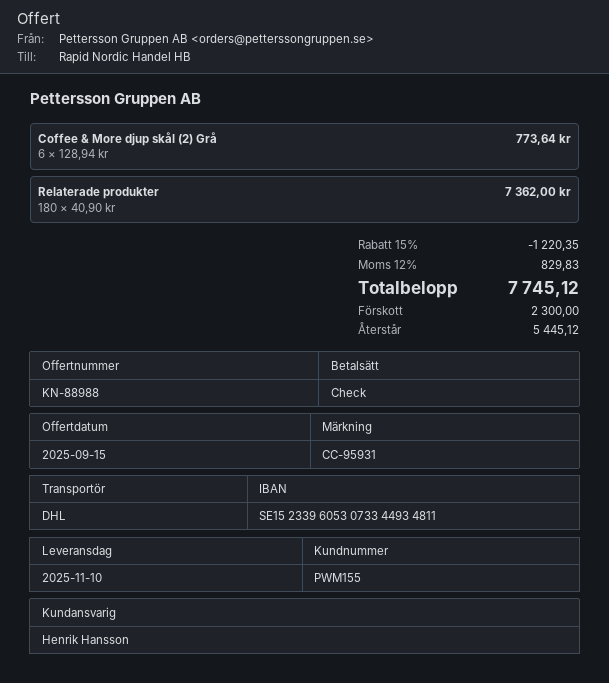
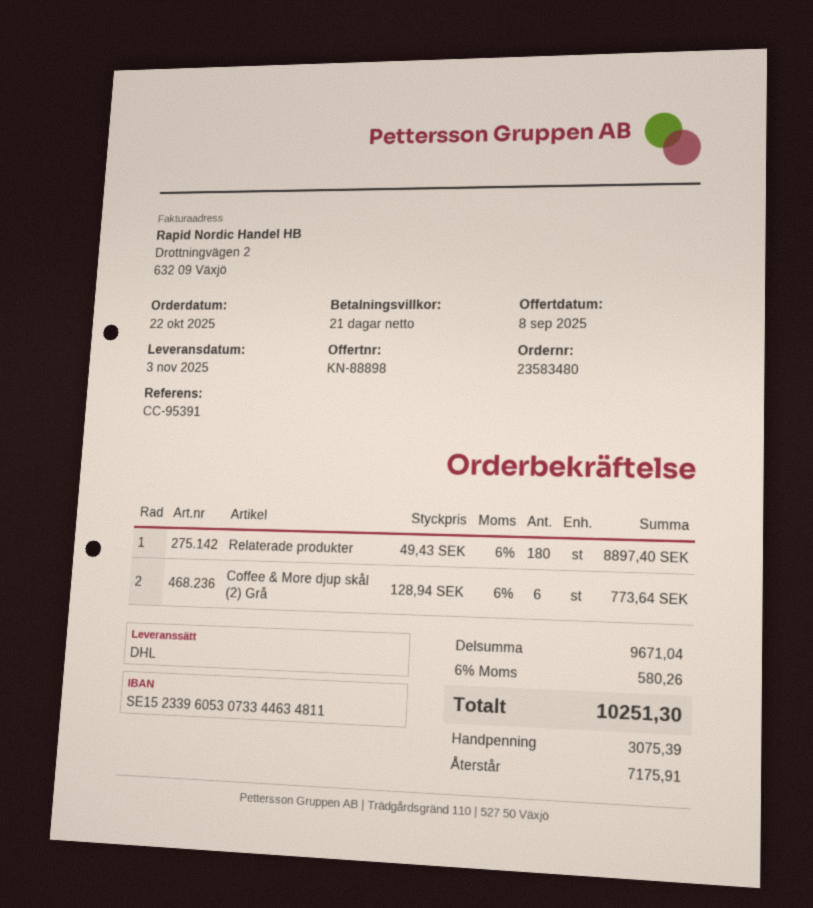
quote number: KN-88988 -> KN-88898
quote date: 2025-09-15 -> 2025-09-08
delivery date: 2025-11-10 -> 2025-11-03
reference: CC-95931 -> CC-95391
bank account: SE1523396053073344934811 -> SE1523396053073344634811
Relaterade produkter: 180 x 40.90 = 7362.00 -> 180 x 49.43 = 8897.40
discount: 15% = 1220.35 -> none
tax: 12% = 829.83 -> 6% = 580.26
total: 7745.12 -> 10251.30
deposit: 2300.00 -> 3075.39
balance: 5445.12 -> 7175.91

